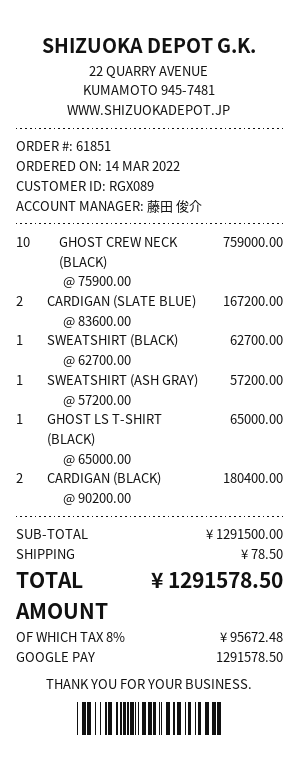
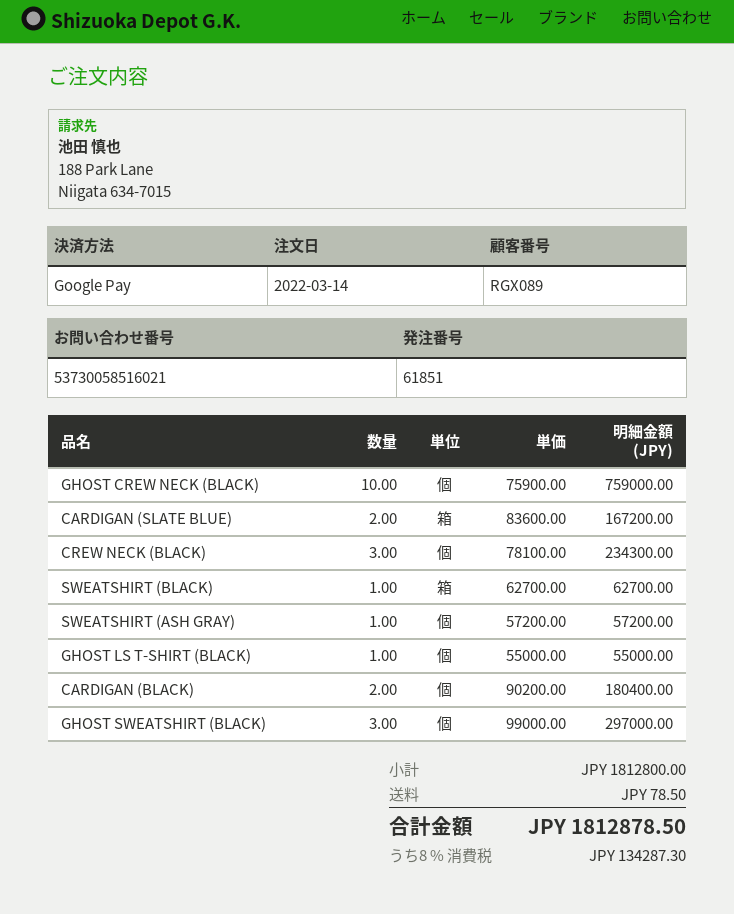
GHOST LS T-SHIRT (BLACK): 1 x 65000.00 = 65000.00 -> 1 x 55000.00 = 55000.00
CREW NECK (BLACK): none -> 3 x 78100.00 = 234300.00
GHOST SWEATSHIRT (BLACK): none -> 3 x 99000.00 = 297000.00
subtotal: 1291500.00 -> 1812800.00
tax: 8% = 95672.48 -> 8% = 134287.30
total: 1291578.50 -> 1812878.50

